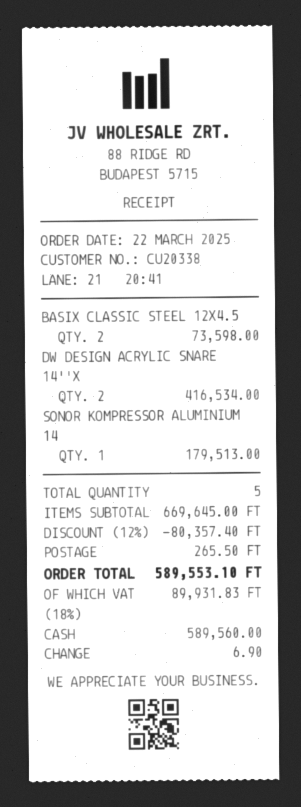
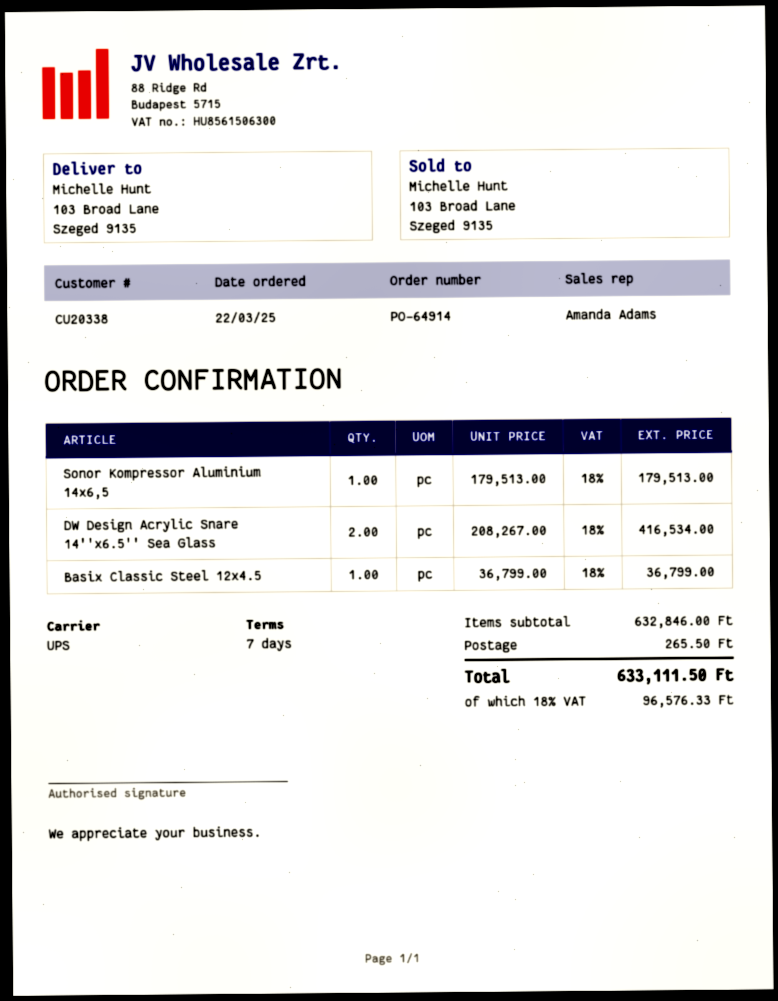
BASIX CLASSIC STEEL 12X4.5: 2 for 73598.00 -> 1 for 36799.00
subtotal: 669645.00 -> 632846.00
discount: 12% = 80357.40 -> none
tax: 18% = 89931.83 -> 18% = 96576.33
total: 589553.10 -> 633111.50

